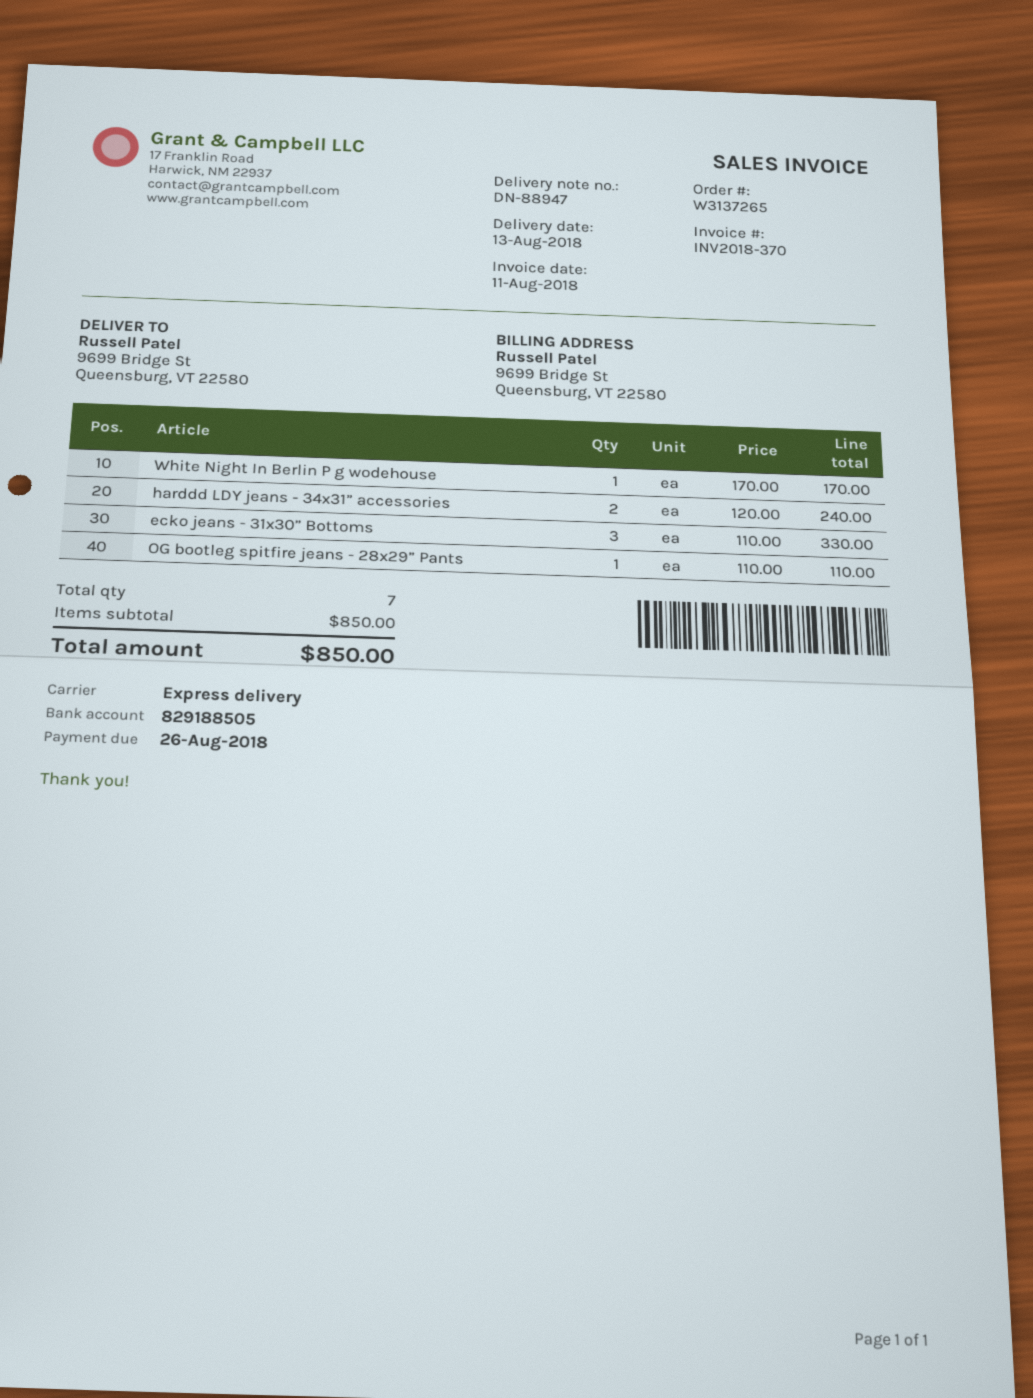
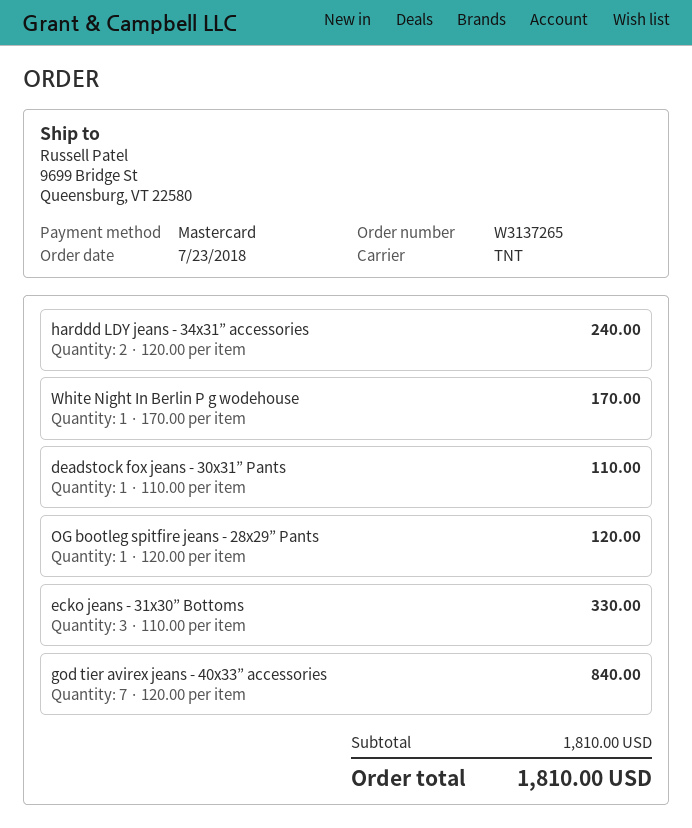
shipping method: express -> TNT
OG bootleg spitfire jeans - 28x29” Pants: 1 x 110.00 = 110.00 -> 1 x 120.00 = 120.00
deadstock fox jeans - 30x31” Pants: none -> 1 x 110.00 = 110.00
god tier avirex jeans - 40x33” accessories: none -> 7 x 120.00 = 840.00
subtotal: 850.00 -> 1810.00
total: 850.00 -> 1810.00

